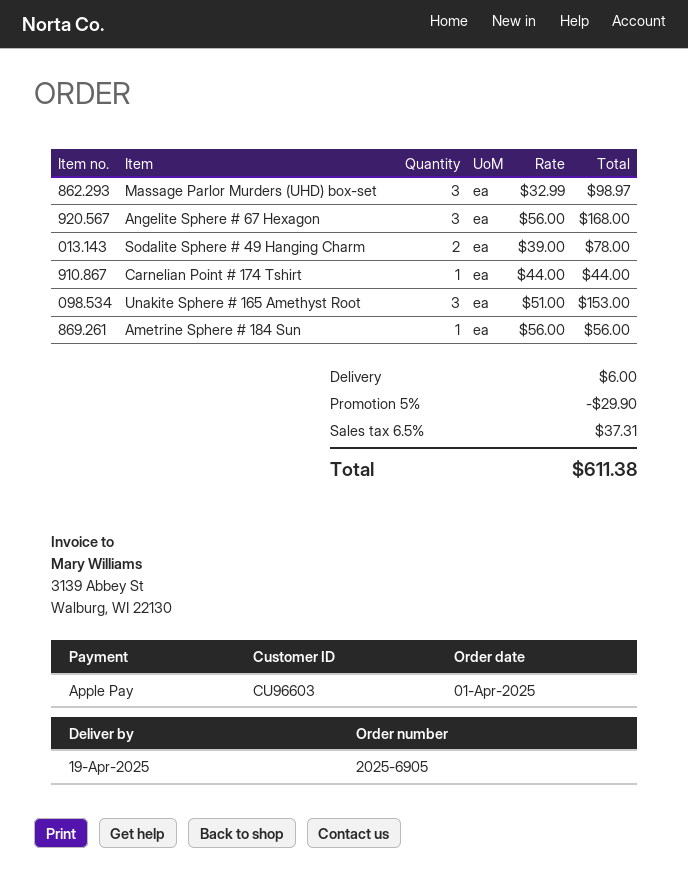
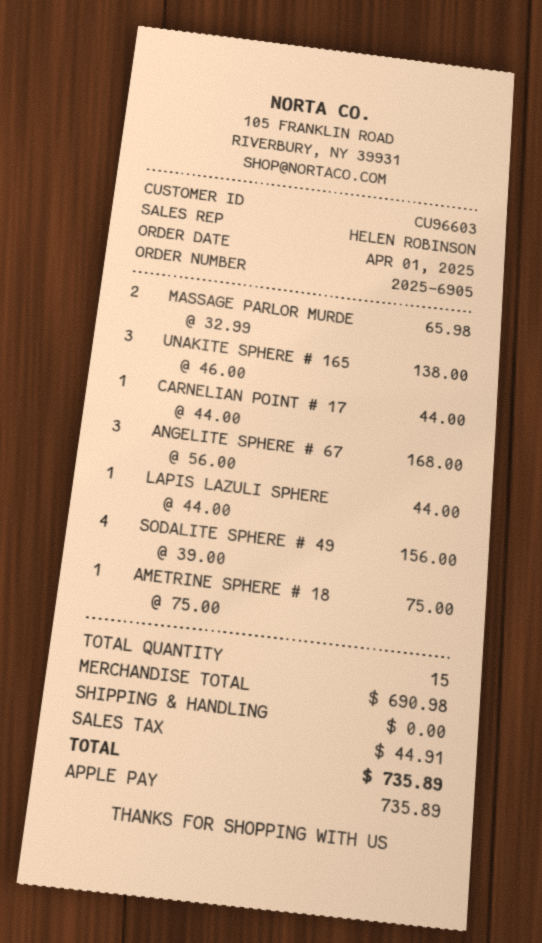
Massage Parlor Murders (UHD) box-set: 3 x 32.99 = 98.97 -> 2 x 32.99 = 65.98
Sodalite Sphere # 49 Hanging Charm: 2 x 39.00 = 78.00 -> 4 x 39.00 = 156.00
Unakite Sphere # 165 Amethyst Root: 3 x 51.00 = 153.00 -> 3 x 46.00 = 138.00
Ametrine Sphere # 184 Sun: 1 x 56.00 = 56.00 -> 1 x 75.00 = 75.00
LAPIS LAZULI SPHERE: none -> 1 x 44.00 = 44.00
discount: 5% = 29.90 -> none
shipping: 6.00 -> 0.00
tax: 37.31 -> 44.91
total: 611.38 -> 735.89

